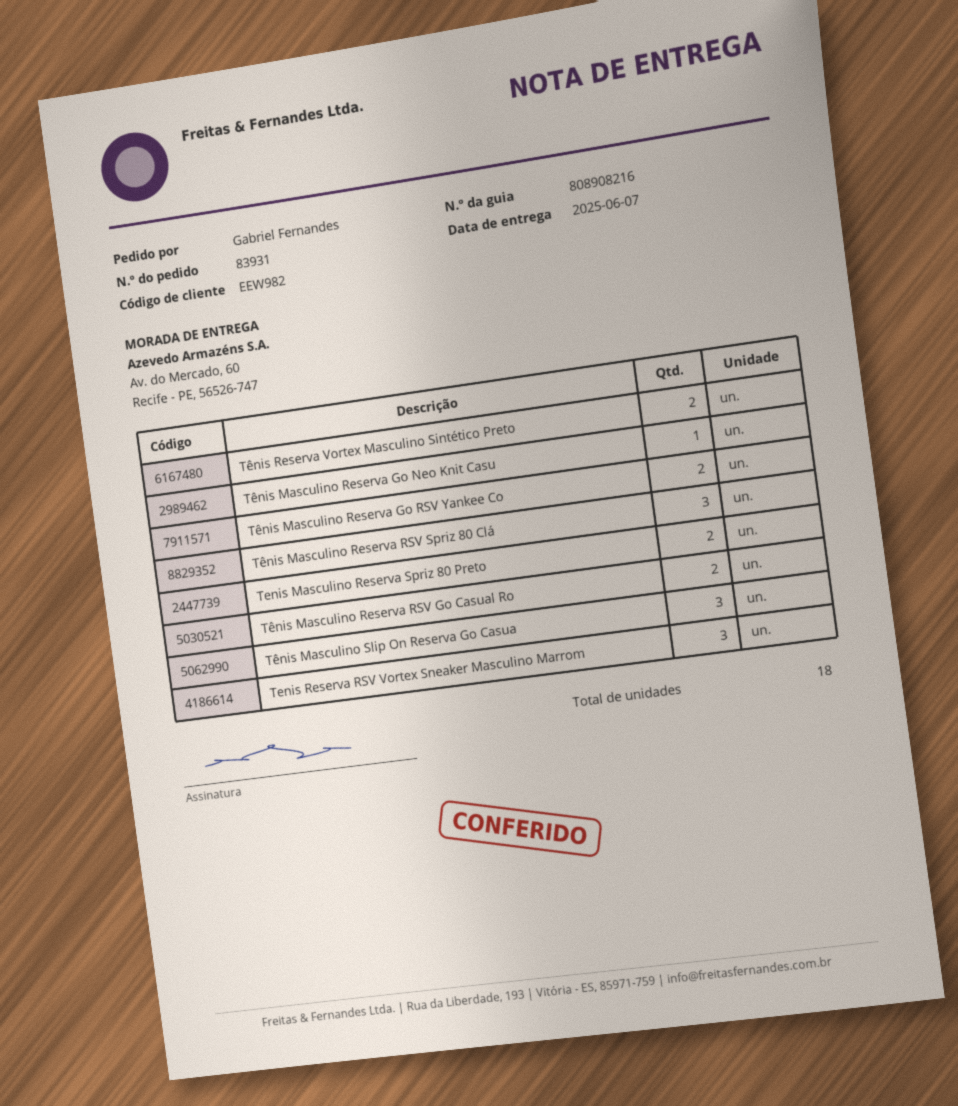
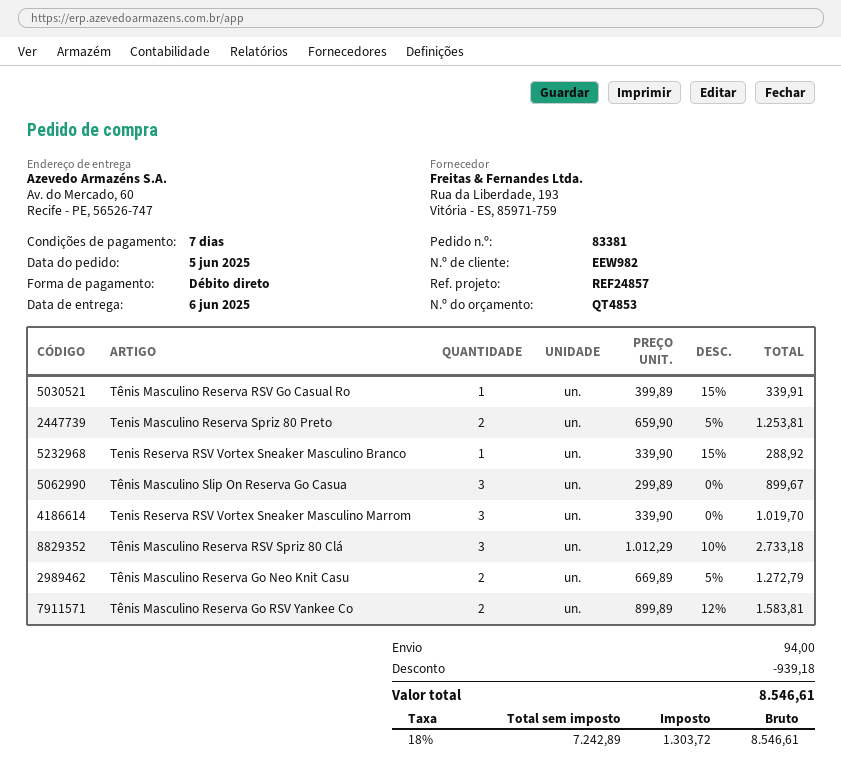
order number: 83931 -> 83381
delivery date: 2025-06-07 -> 2025-06-06
Tênis Reserva Vortex Masculino Sintético Preto: 2 -> none
Tênis Masculino Reserva Go Neo Knit Casu: 1 -> 2
Tênis Masculino Reserva RSV Go Casual Ro: 2 -> 1
Tenis Reserva RSV Vortex Sneaker Masculino Branco: none -> 1

